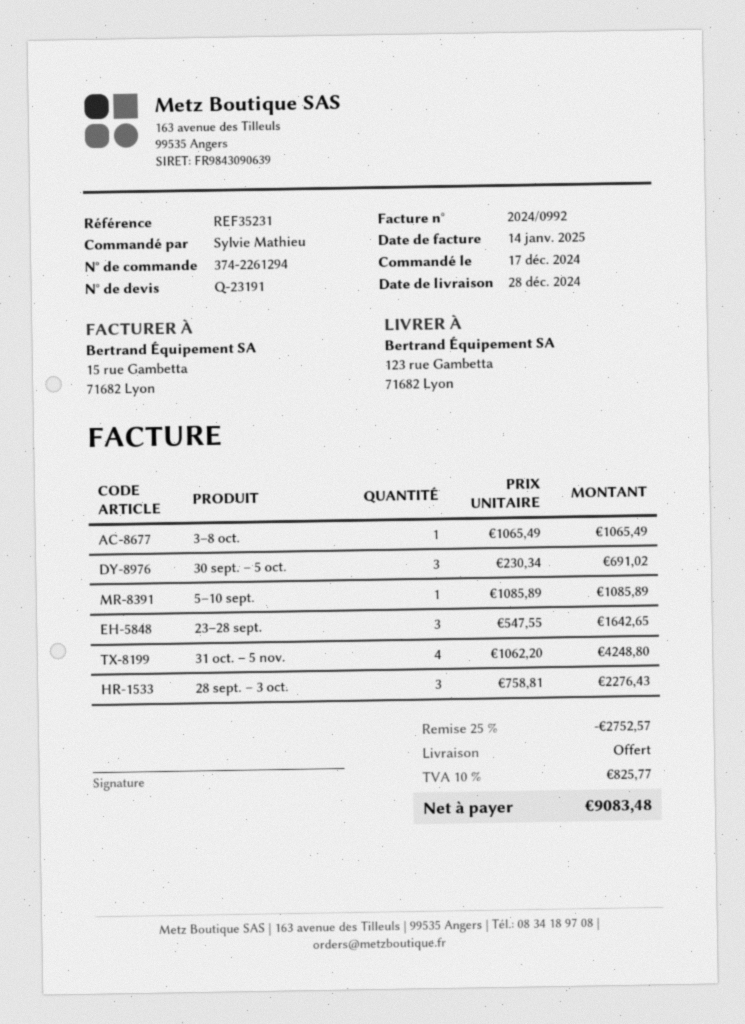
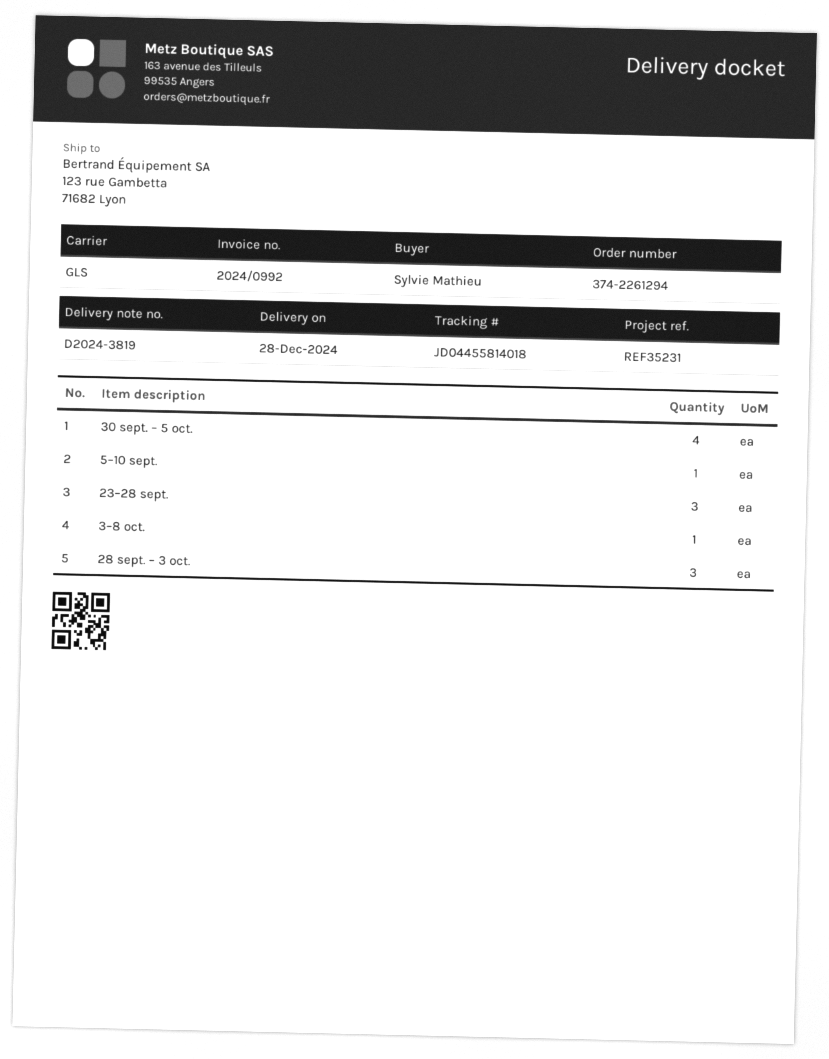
30 sept. – 5 oct.: 3 -> 4
31 oct. – 5 nov.: 4 -> none

